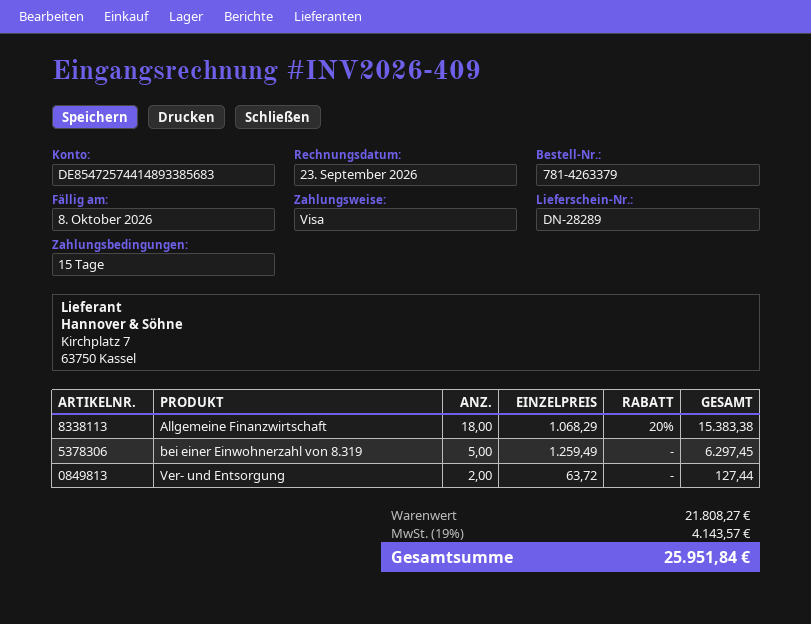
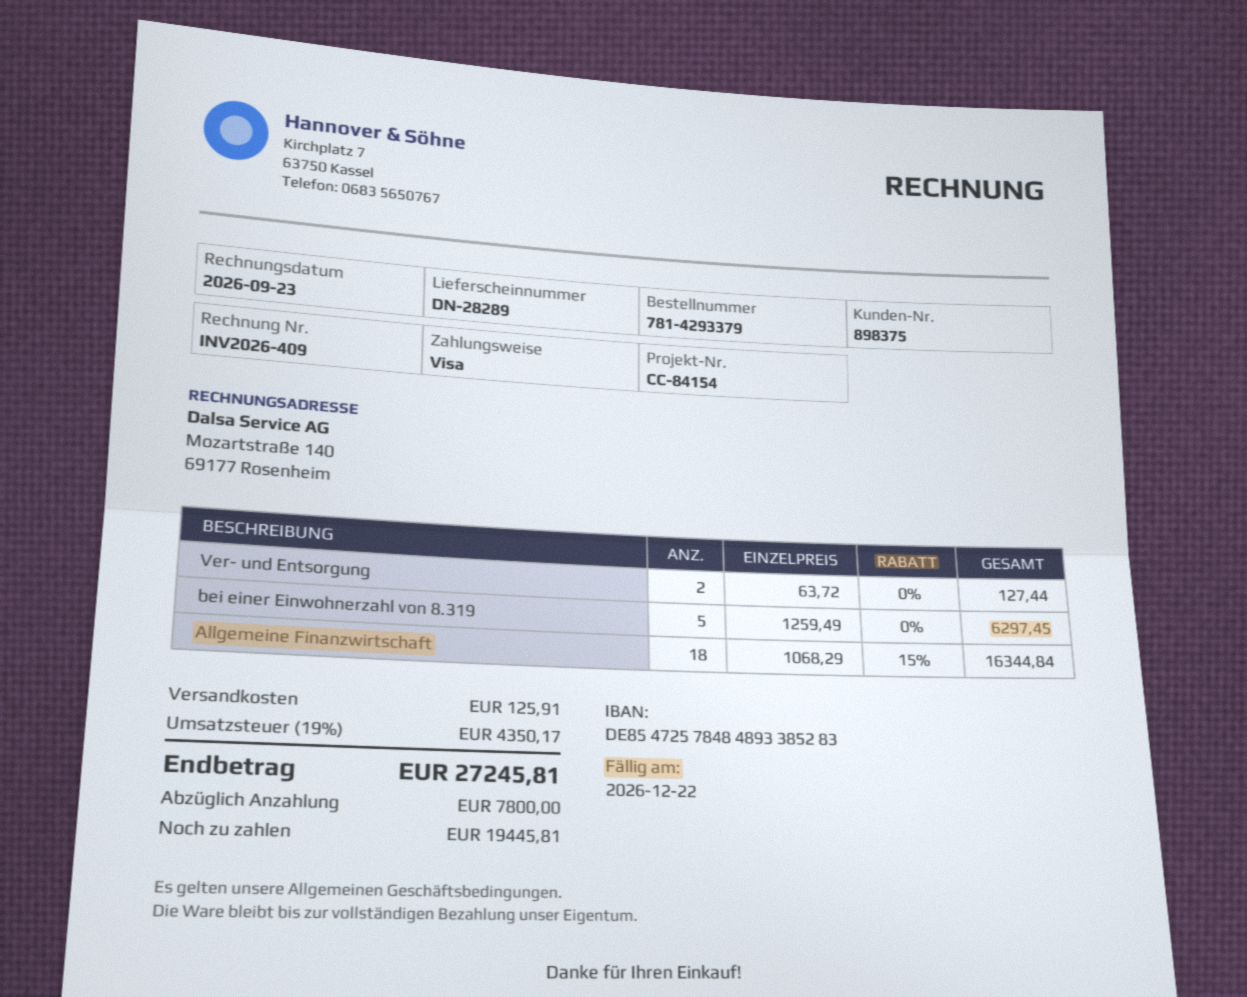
order number: 781-4263379 -> 781-4293379
due date: 2026-10-08 -> 2026-12-22
bank account: DE85472574414893385683 -> DE85472578484893385283
Allgemeine Finanzwirtschaft: 18 x 1068.29 - 20% = 15383.38 -> 18 x 1068.29 - 15% = 16344.84
shipping: none -> 125.91
tax: 19% = 4143.57 -> 19% = 4350.17
total: 25951.84 -> 27245.81

